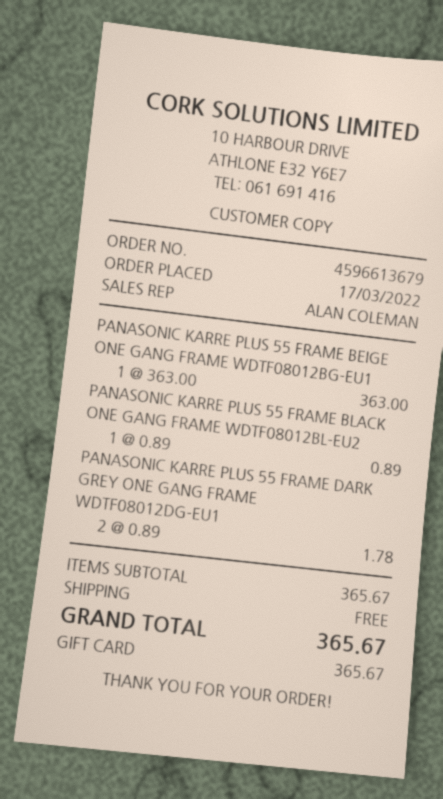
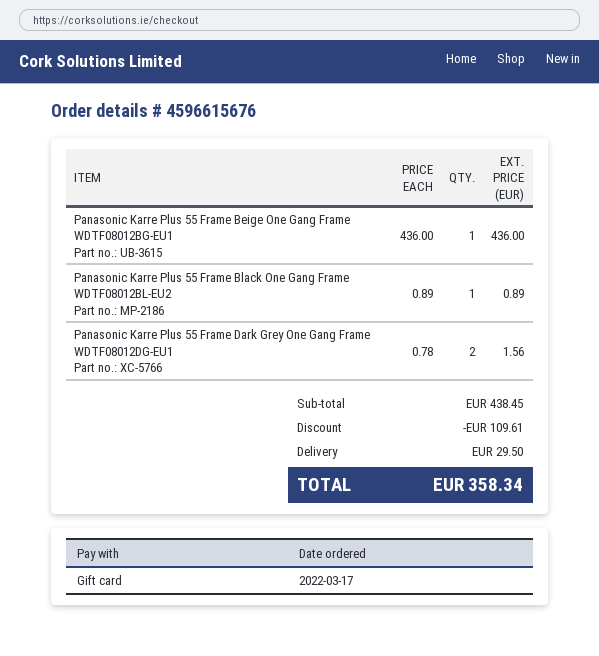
order number: 4596613679 -> 4596615676
PANASONIC KARRE PLUS 55 FRAME BEIGE ONE GANG FRAME WDTF08012BG-EU1: 1 x 363.00 = 363.00 -> 1 x 436.00 = 436.00
PANASONIC KARRE PLUS 55 FRAME DARK GREY ONE GANG FRAME WDTF08012DG-EU1: 2 x 0.89 = 1.78 -> 2 x 0.78 = 1.56
subtotal: 365.67 -> 438.45
discount: none -> 109.61
shipping: 0.00 -> 29.50
total: 365.67 -> 358.34

